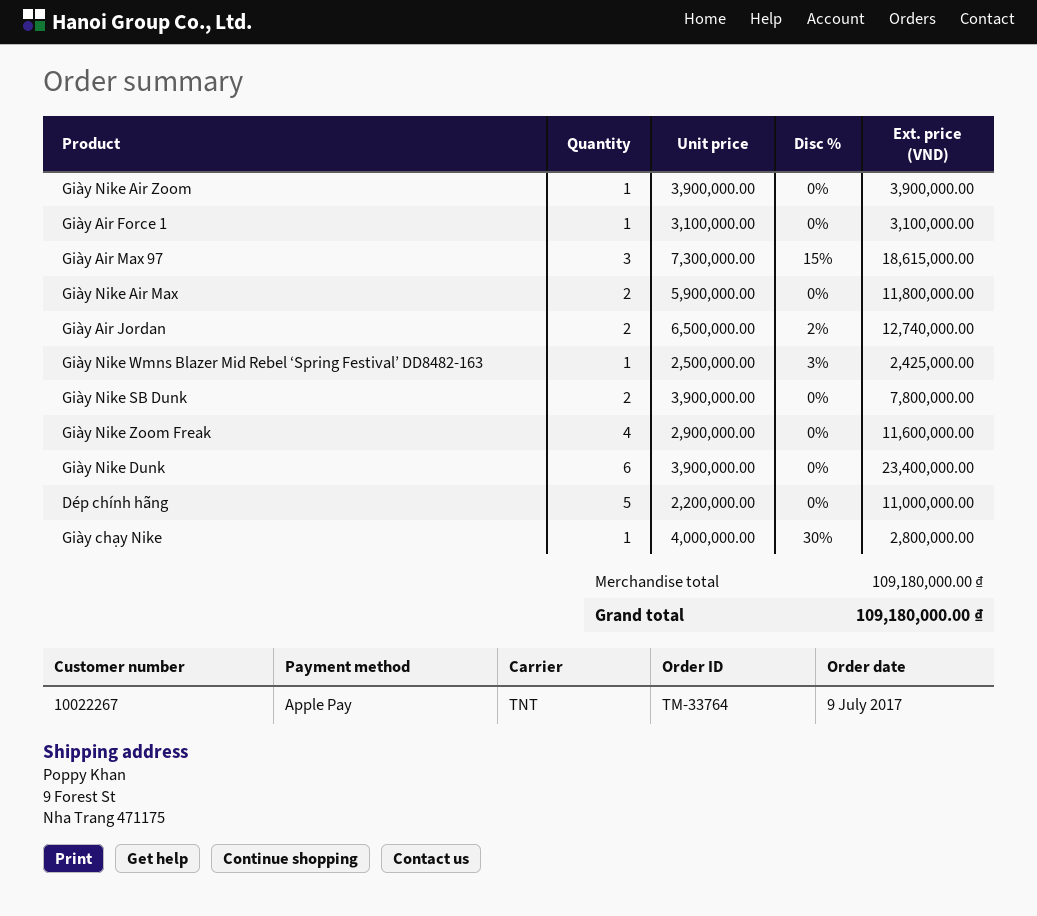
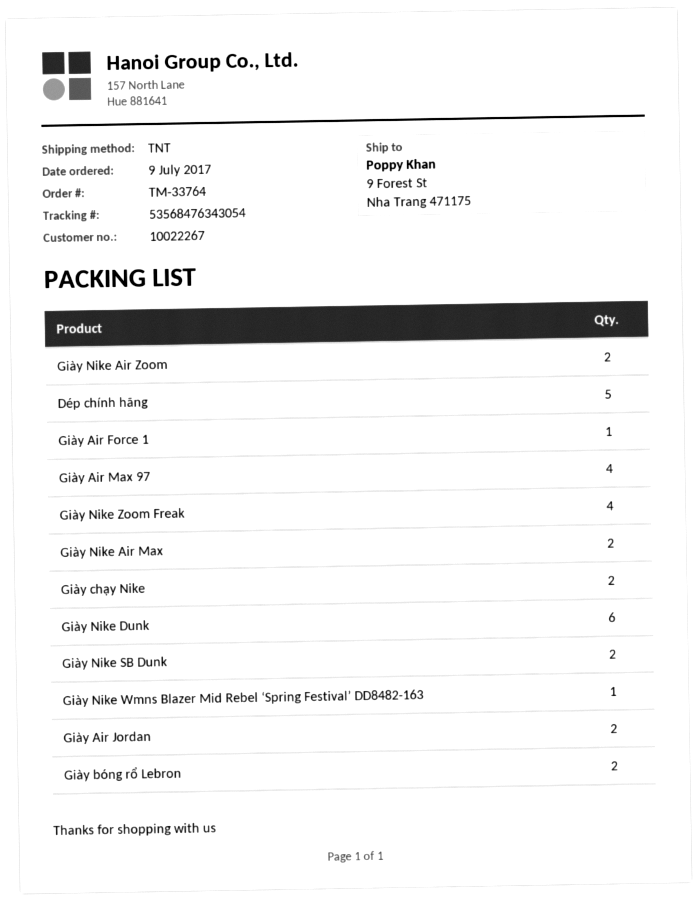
Giày Nike Air Zoom: 1 -> 2
Giày Air Max 97: 3 -> 4
Giày chạy Nike: 1 -> 2
Giày bóng rổ Lebron: none -> 2

